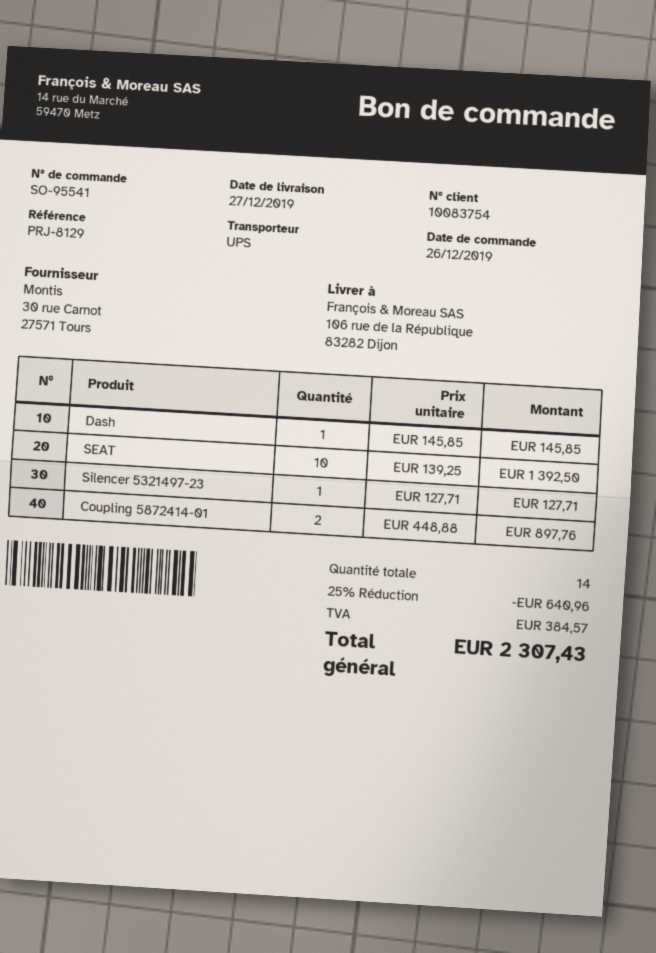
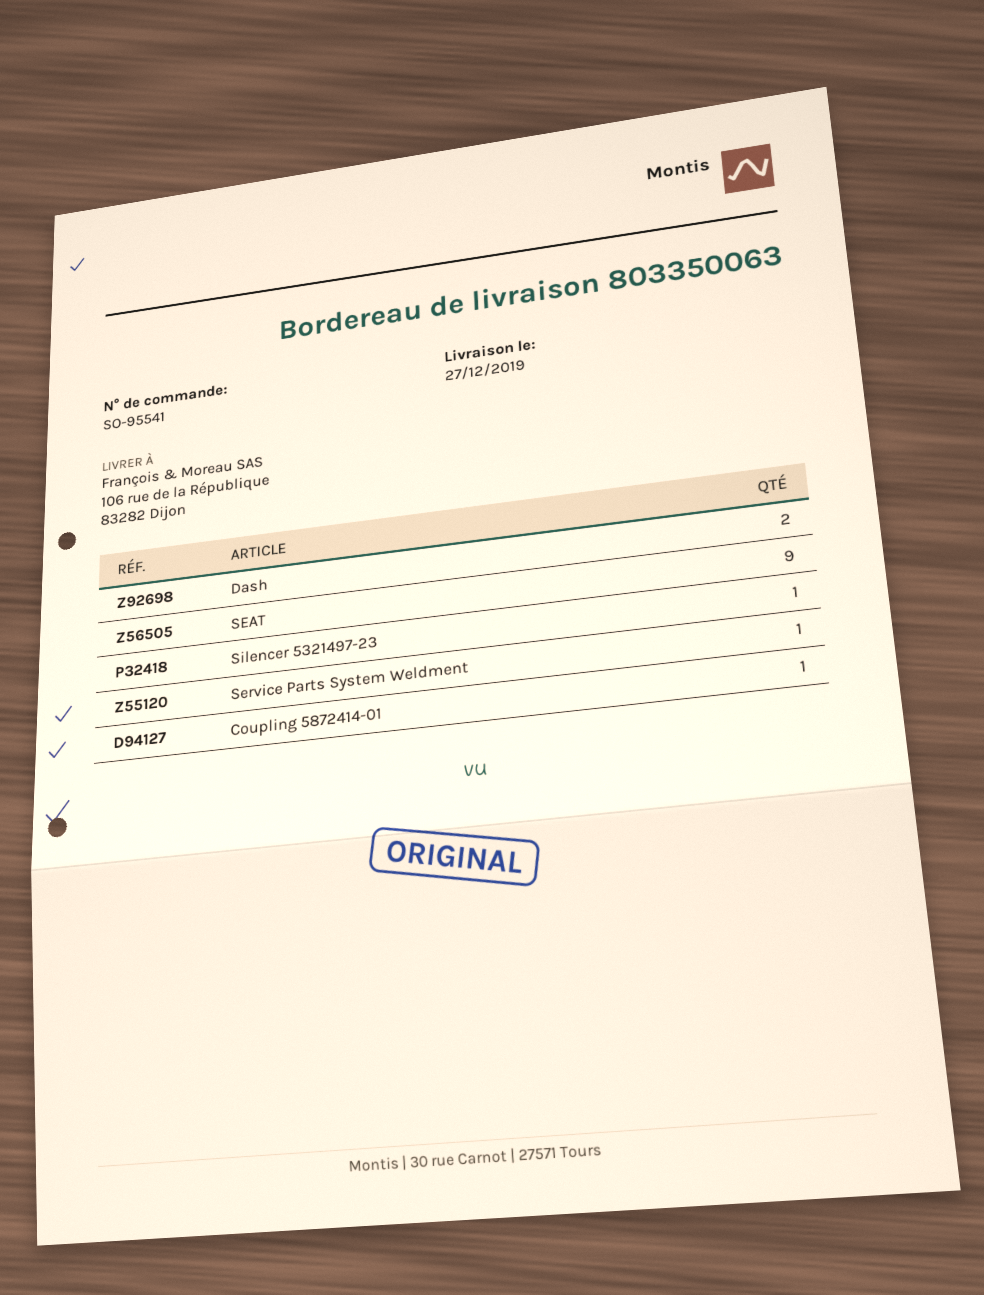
Dash: 1 -> 2
SEAT: 10 -> 9
Coupling 5872414-01: 2 -> 1
Service Parts System Weldment: none -> 1

